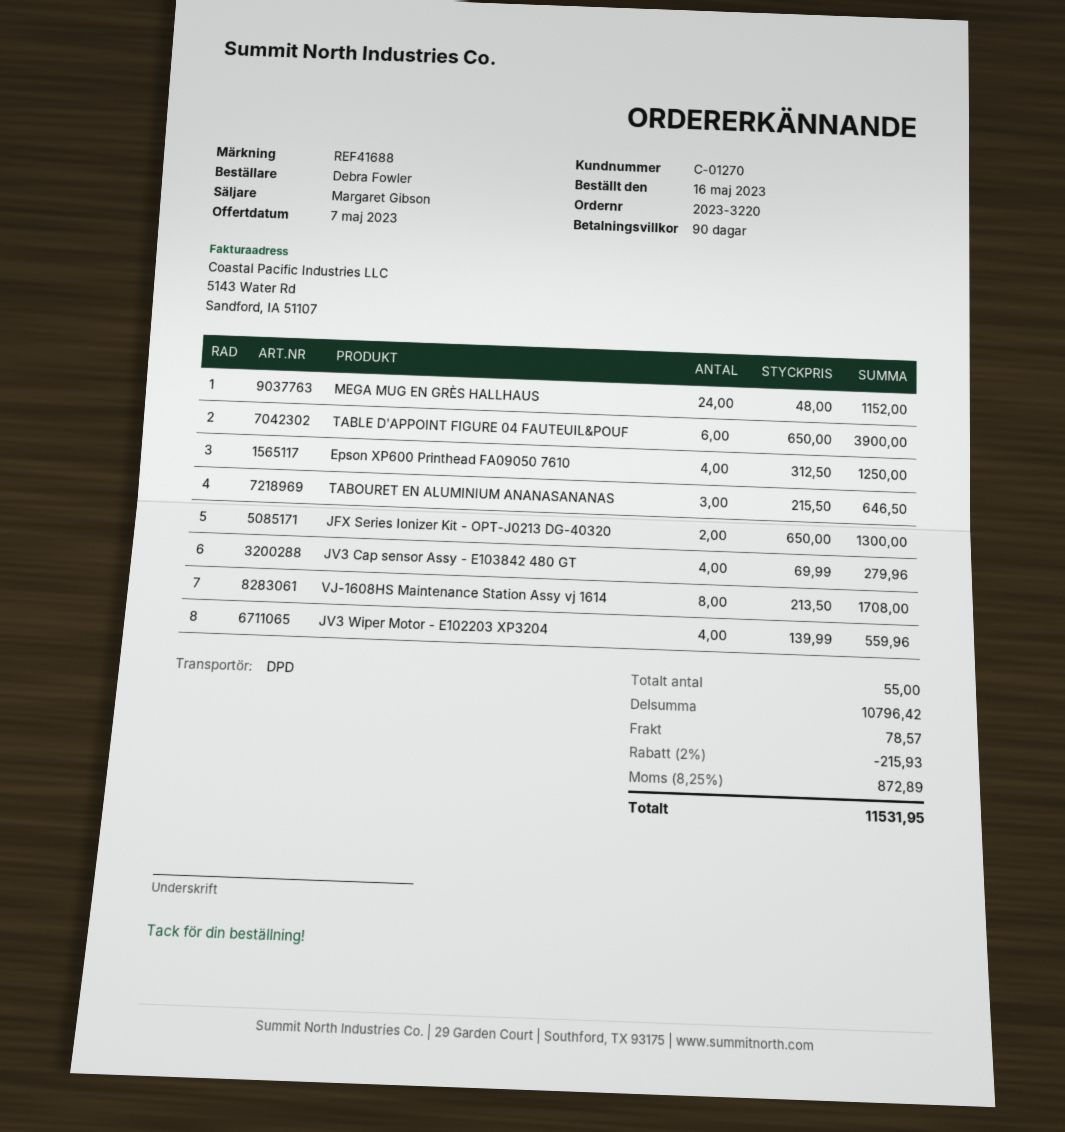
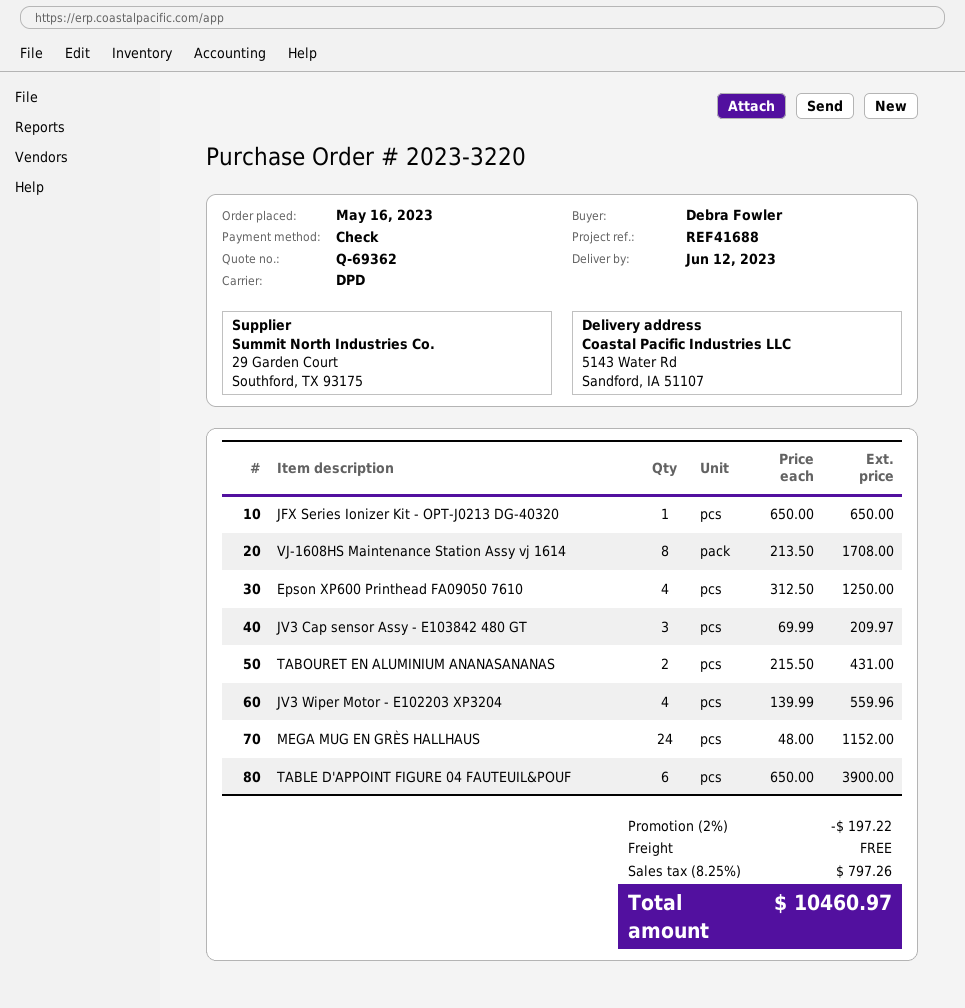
TABOURET EN ALUMINIUM ANANASANANAS: 3 x 215.50 = 646.50 -> 2 x 215.50 = 431.00
JFX Series Ionizer Kit - OPT-J0213 DG-40320: 2 x 650.00 = 1300.00 -> 1 x 650.00 = 650.00
JV3 Cap sensor Assy - E103842 480 GT: 4 x 69.99 = 279.96 -> 3 x 69.99 = 209.97
discount: 2% = 215.93 -> 2% = 197.22
shipping: 78.57 -> 0.00
tax: 8.25% = 872.89 -> 8.25% = 797.26
total: 11531.95 -> 10460.97

